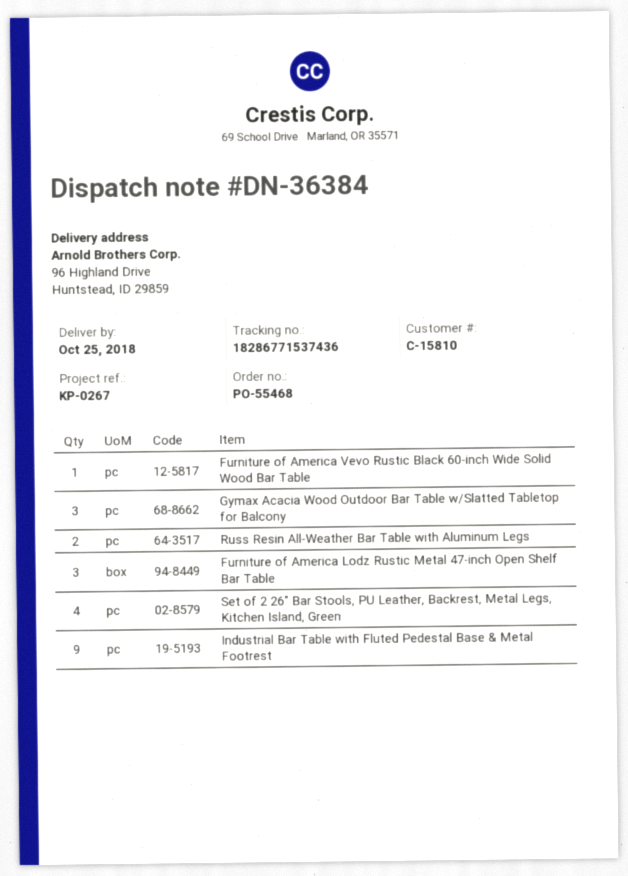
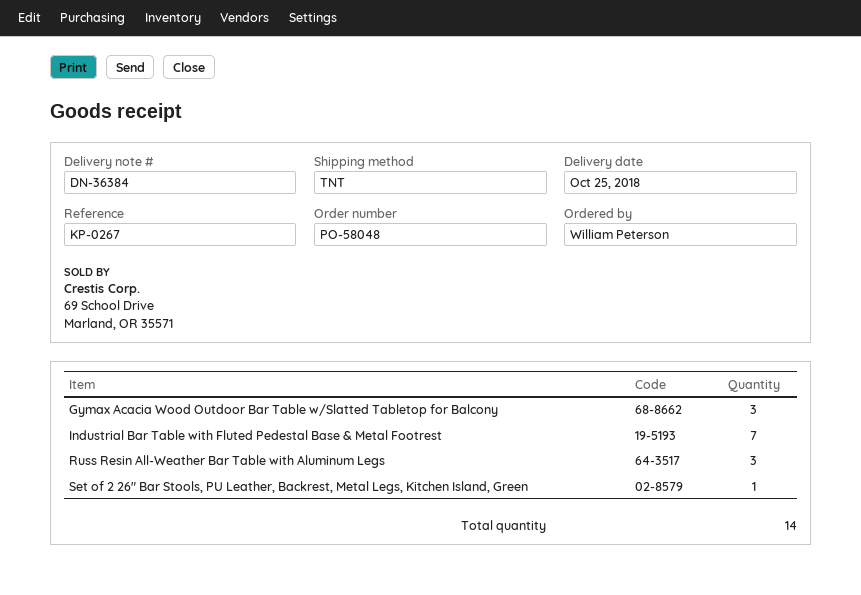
order number: PO-55468 -> PO-58048
Furniture of America Vevo Rustic Black 60-inch Wide Solid Wood Bar Table: 1 -> none
Russ Resin All-Weather Bar Table with Aluminum Legs: 2 -> 3
Furniture of America Lodz Rustic Metal 47-inch Open Shelf Bar Table: 3 -> none
Set of 2 26" Bar Stools, PU Leather, Backrest, Metal Legs, Kitchen Island, Green: 4 -> 1
Industrial Bar Table with Fluted Pedestal Base & Metal Footrest: 9 -> 7

